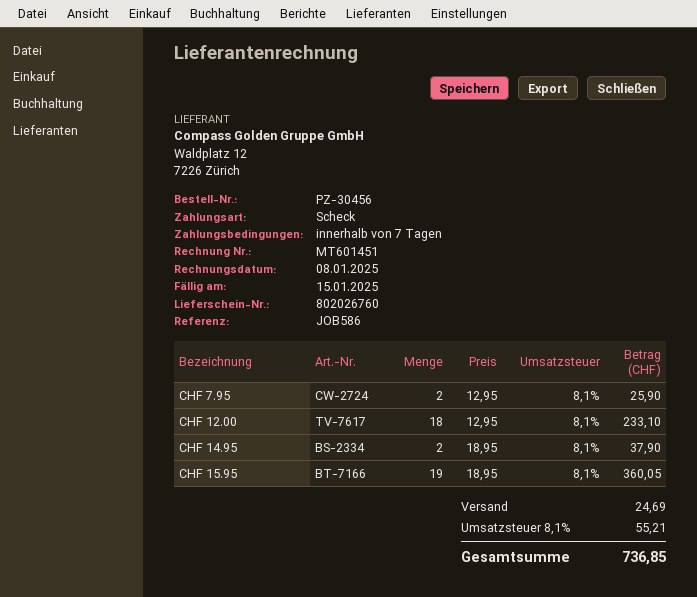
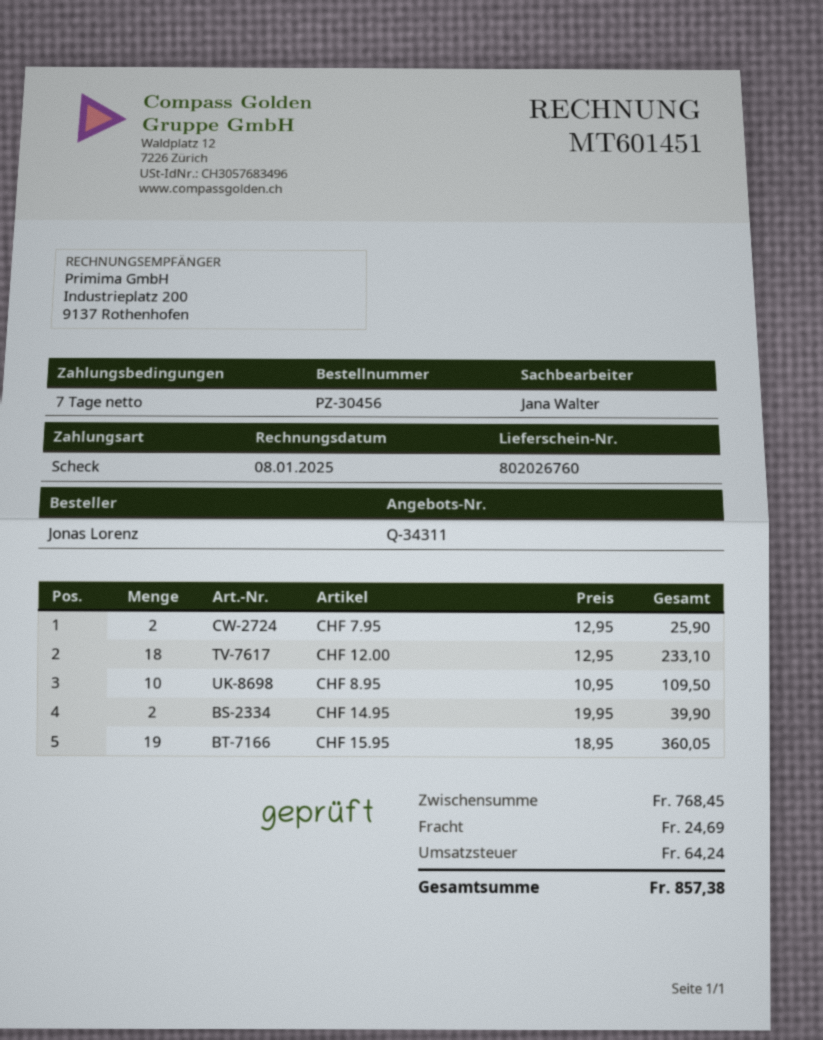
CHF 14.95: 2 x 18.95 = 37.90 -> 2 x 19.95 = 39.90
CHF 8.95: none -> 10 x 10.95 = 109.50
tax: 55.21 -> 64.24
total: 736.85 -> 857.38

